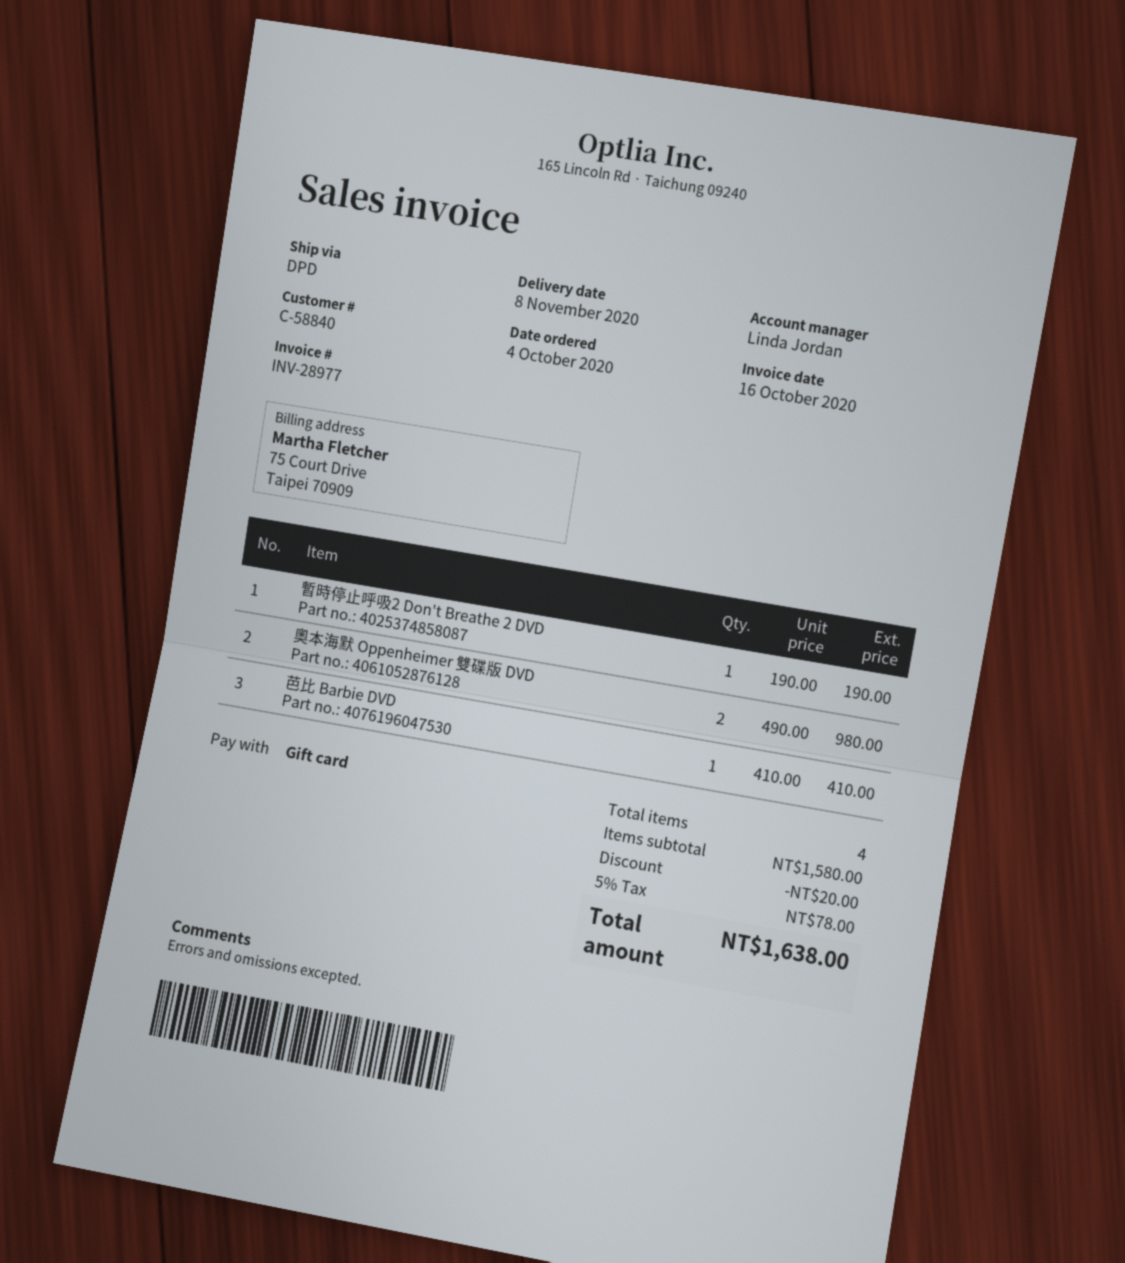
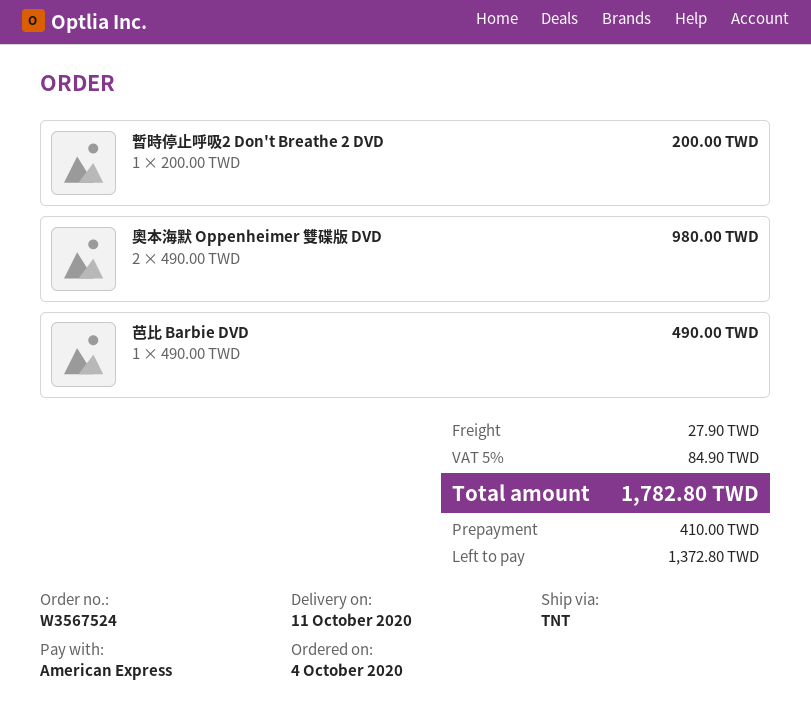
delivery date: 2020-11-08 -> 2020-10-11
payment method: gift card -> American Express
shipping method: DPD -> TNT
暫時停止呼吸2 Don't Breathe 2 DVD: 1 x 190.00 = 190.00 -> 1 x 200.00 = 200.00
芭比 Barbie DVD: 1 x 410.00 = 410.00 -> 1 x 490.00 = 490.00
discount: 20.00 -> none
shipping: none -> 27.90
tax: 5% = 78.00 -> 5% = 84.90
total: 1638.00 -> 1782.80

